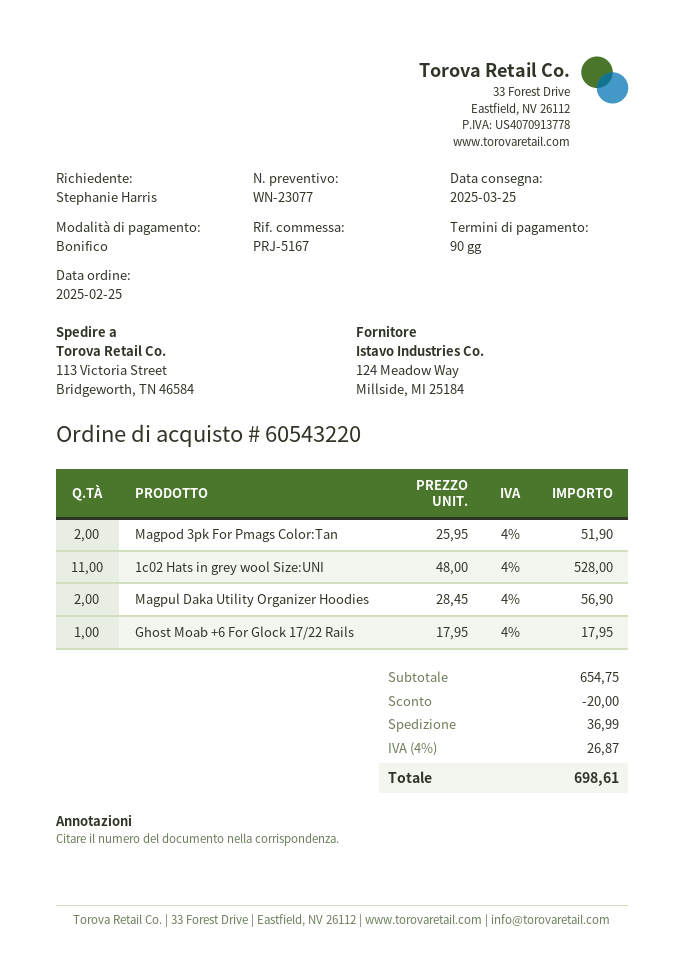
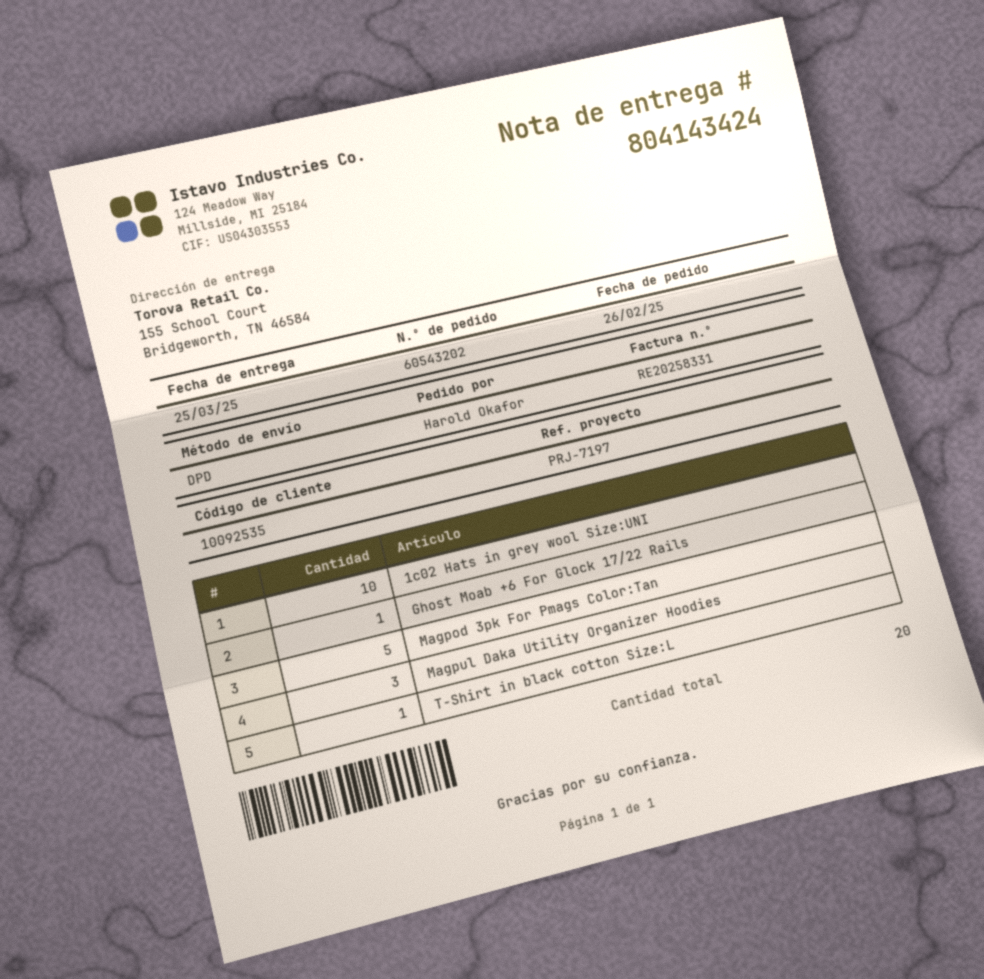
order number: 60543220 -> 60543202
order date: 2025-02-25 -> 2025-02-26
reference: PRJ-5167 -> PRJ-7197
ordered by: Stephanie Harris -> Harold Okafor
ship to: 113 Victoria Street, Bridgeworth, TN 46584 -> 155 School Court, Bridgeworth, TN 46584
Magpod 3pk For Pmags Color:Tan: 2 -> 5
1c02 Hats in grey wool Size:UNI: 11 -> 10
Magpul Daka Utility Organizer Hoodies: 2 -> 3
T-Shirt in black cotton Size:L: none -> 1

